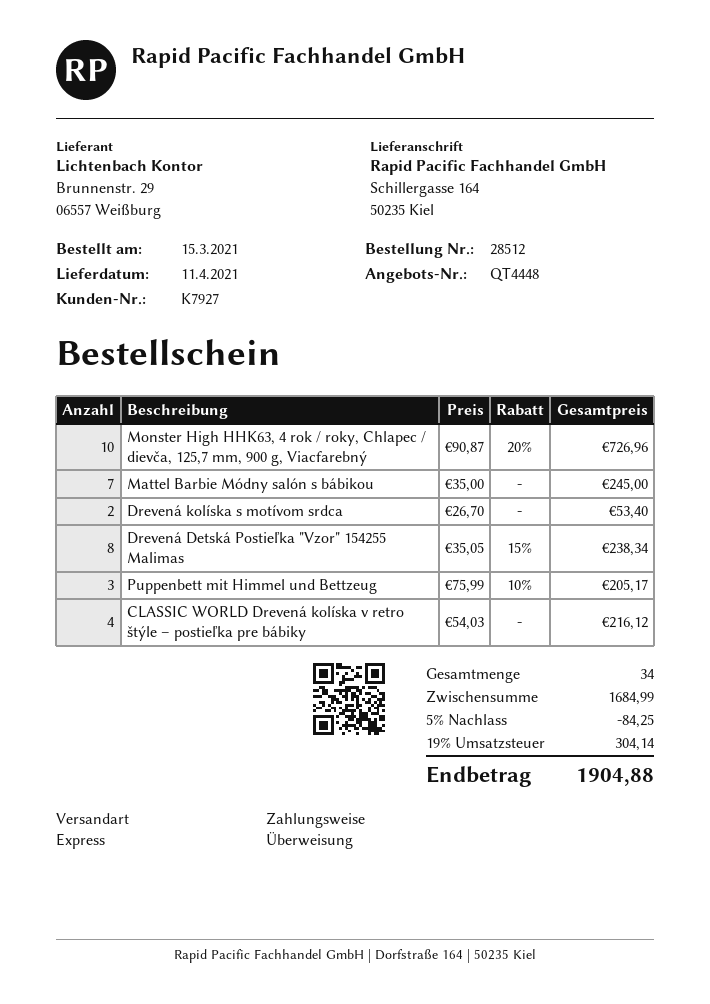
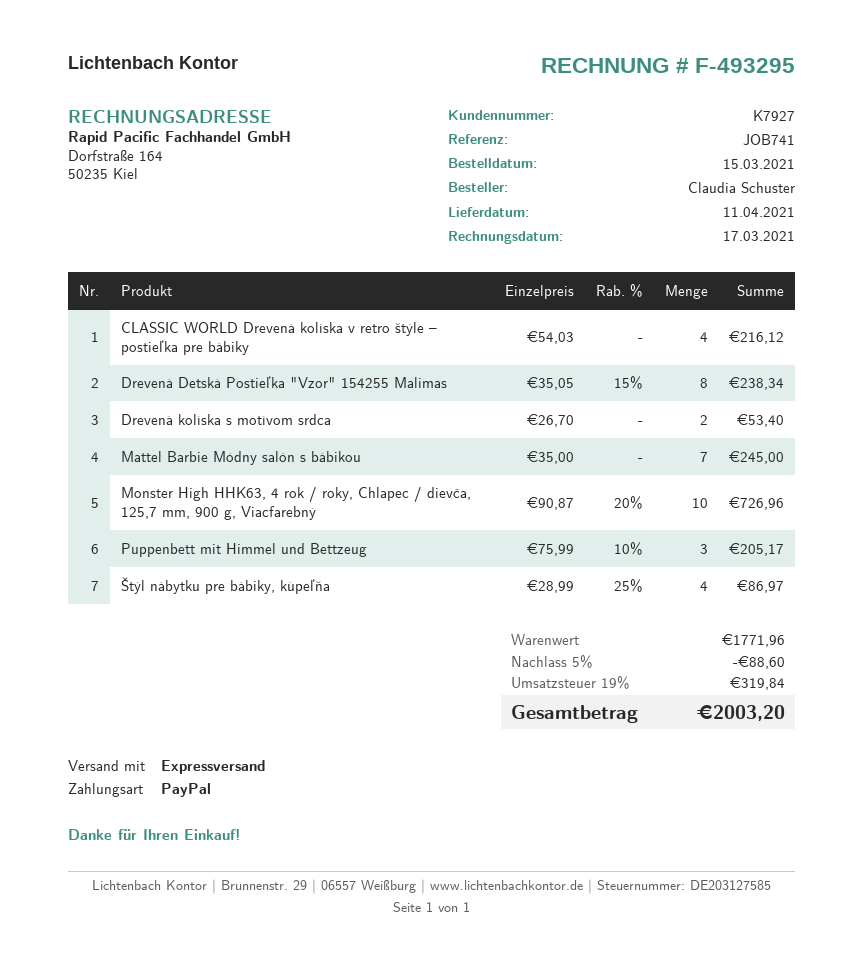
payment method: bank transfer -> PayPal
Štýl nábytku pre bábiky, kúpeľňa: none -> 4 x 28.99 - 25% = 86.97
subtotal: 1684.99 -> 1771.96
discount: 5% = 84.25 -> 5% = 88.60
tax: 19% = 304.14 -> 19% = 319.84
total: 1904.88 -> 2003.20

